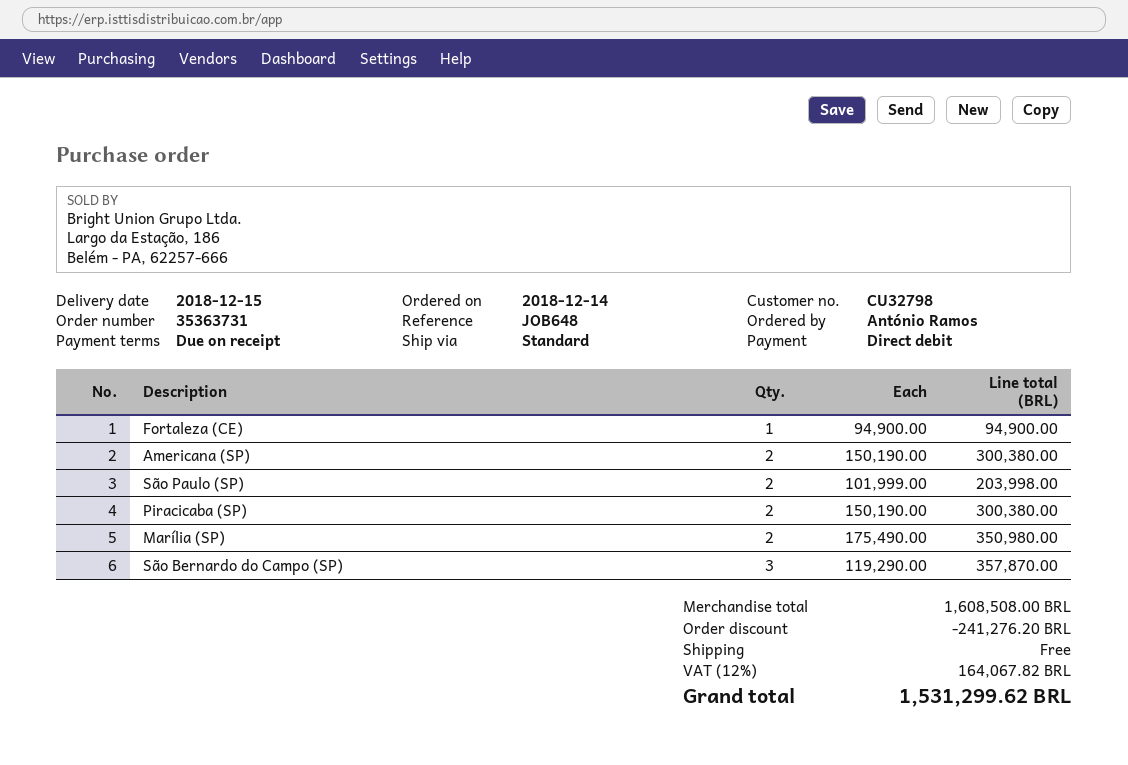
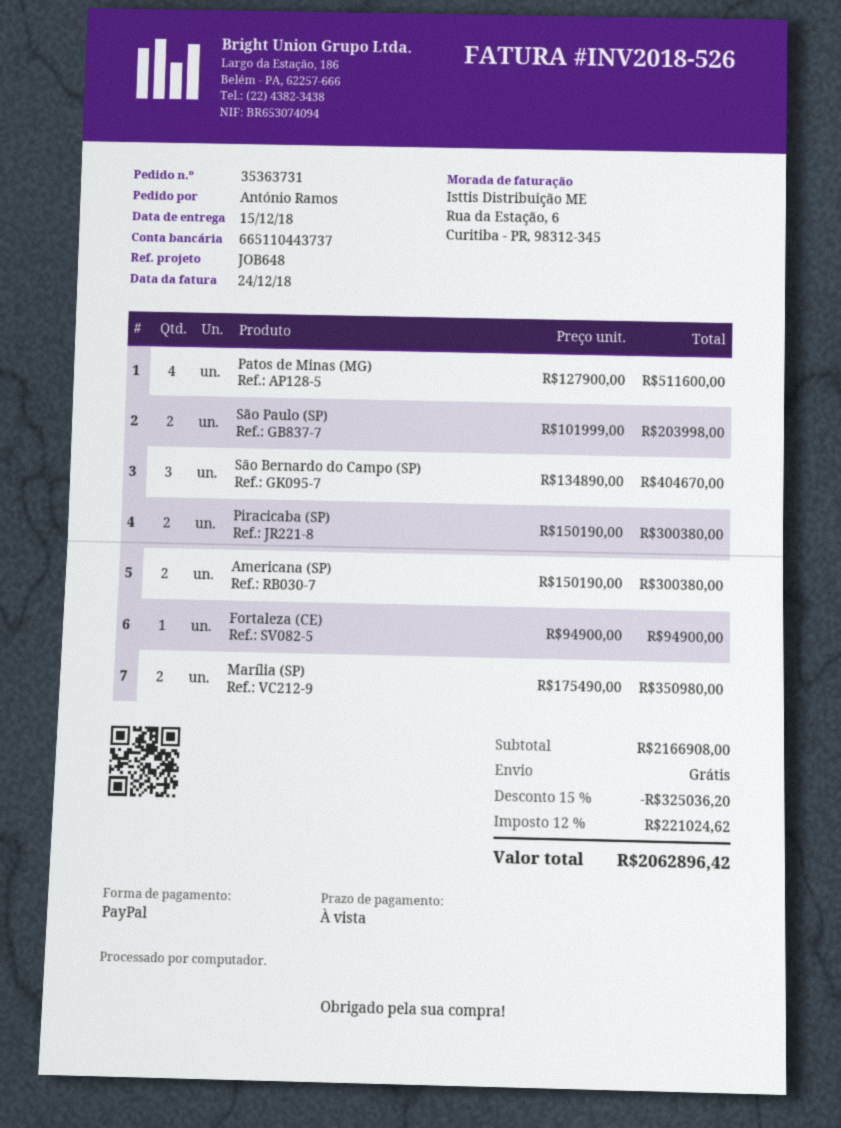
payment method: direct debit -> PayPal
São Bernardo do Campo (SP): 3 x 119290.00 = 357870.00 -> 3 x 134890.00 = 404670.00
Patos de Minas (MG): none -> 4 x 127900.00 = 511600.00
subtotal: 1608508.00 -> 2166908.00
discount: 241276.20 -> 325036.20
tax: 12% = 164067.82 -> 12% = 221024.62
total: 1531299.62 -> 2062896.42

